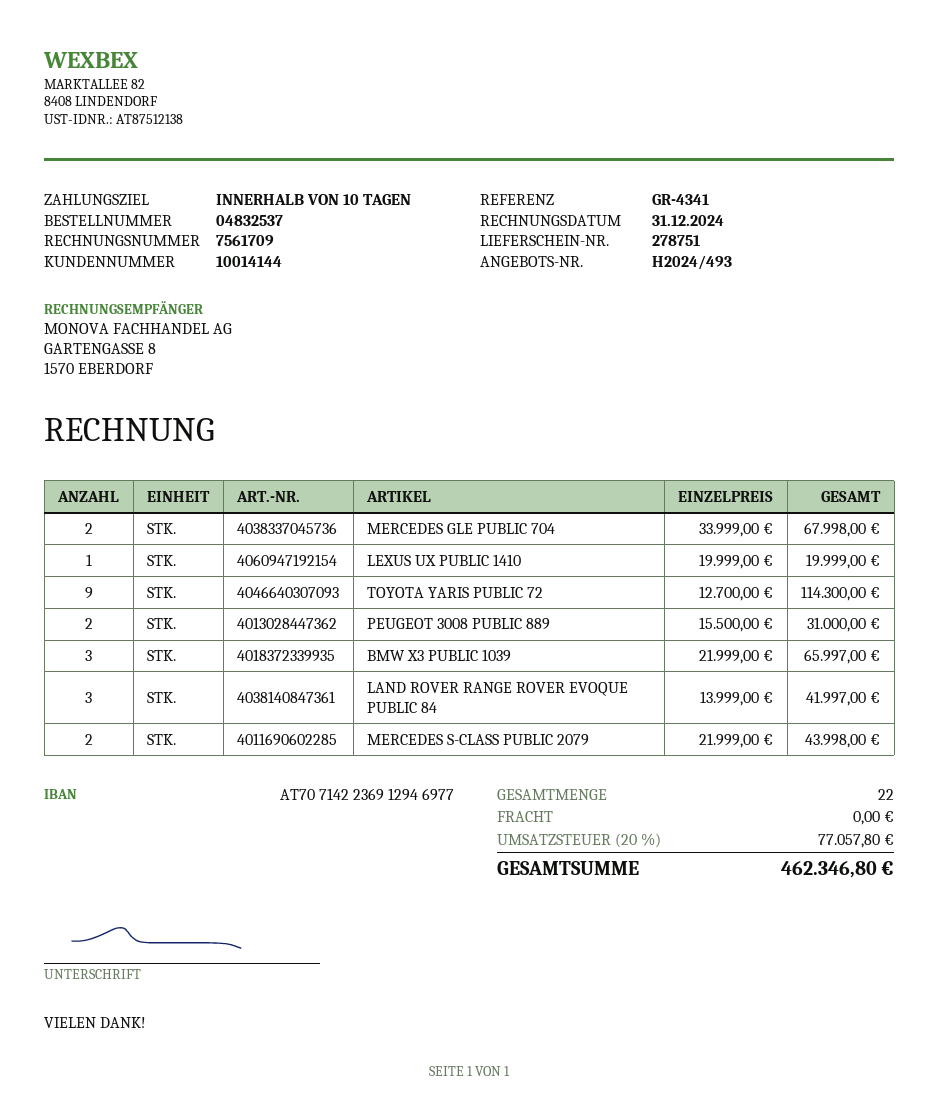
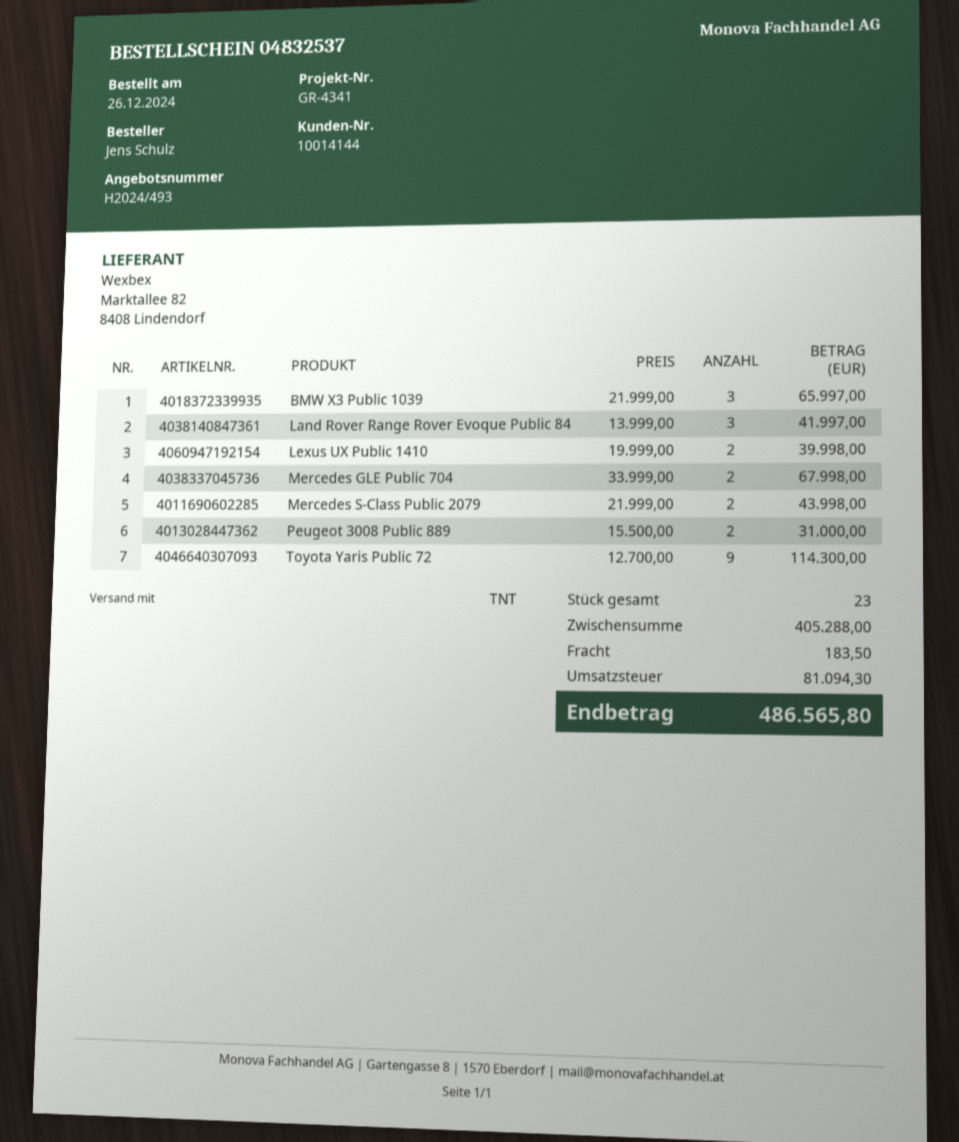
LEXUS UX PUBLIC 1410: 1 x 19999.00 = 19999.00 -> 2 x 19999.00 = 39998.00
total quantity: 22 -> 23
shipping: 0.00 -> 183.50
tax: 77057.80 -> 81094.30
total: 462346.80 -> 486565.80

